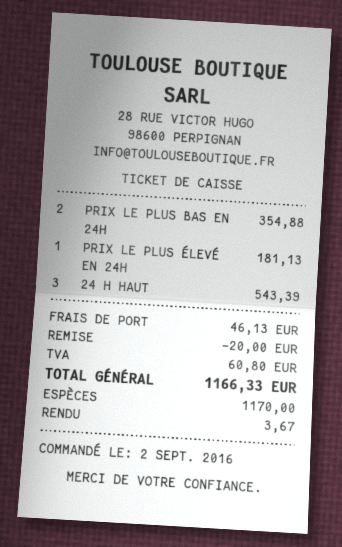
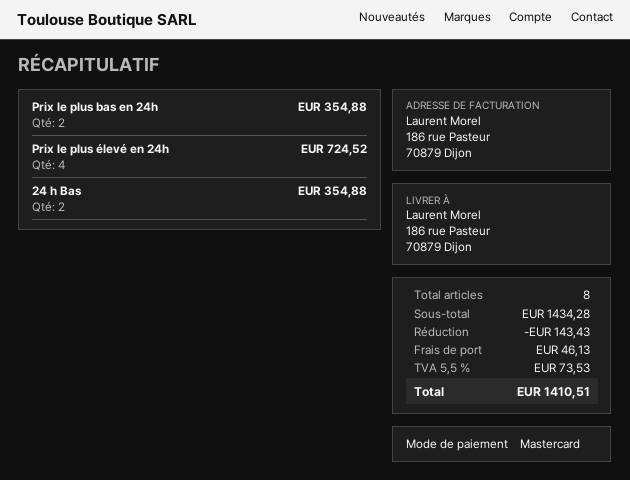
payment method: cash -> Mastercard
PRIX LE PLUS ÉLEVÉ EN 24H: 1 for 181.13 -> 4 for 724.52
24 H HAUT: 3 for 543.39 -> none
24 h Bas: none -> 2 for 354.88
discount: 20.00 -> 143.43
tax: 60.80 -> 73.53
total: 1166.33 -> 1410.51

